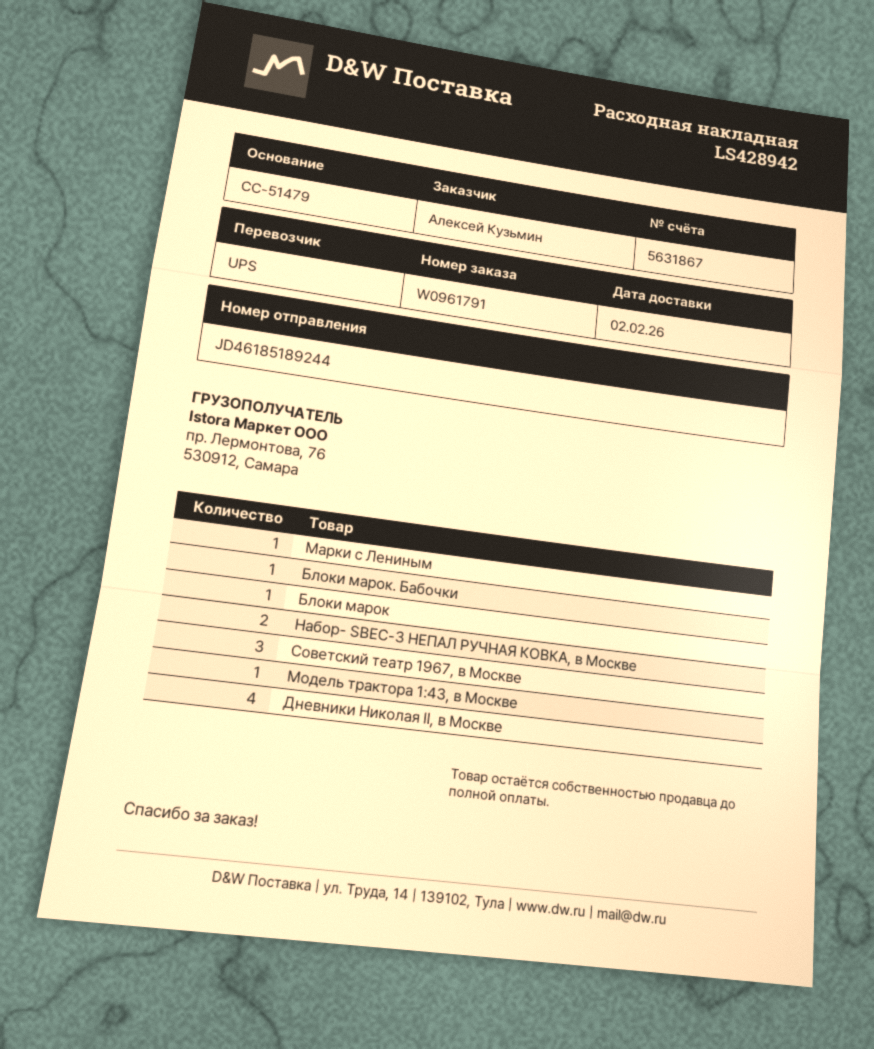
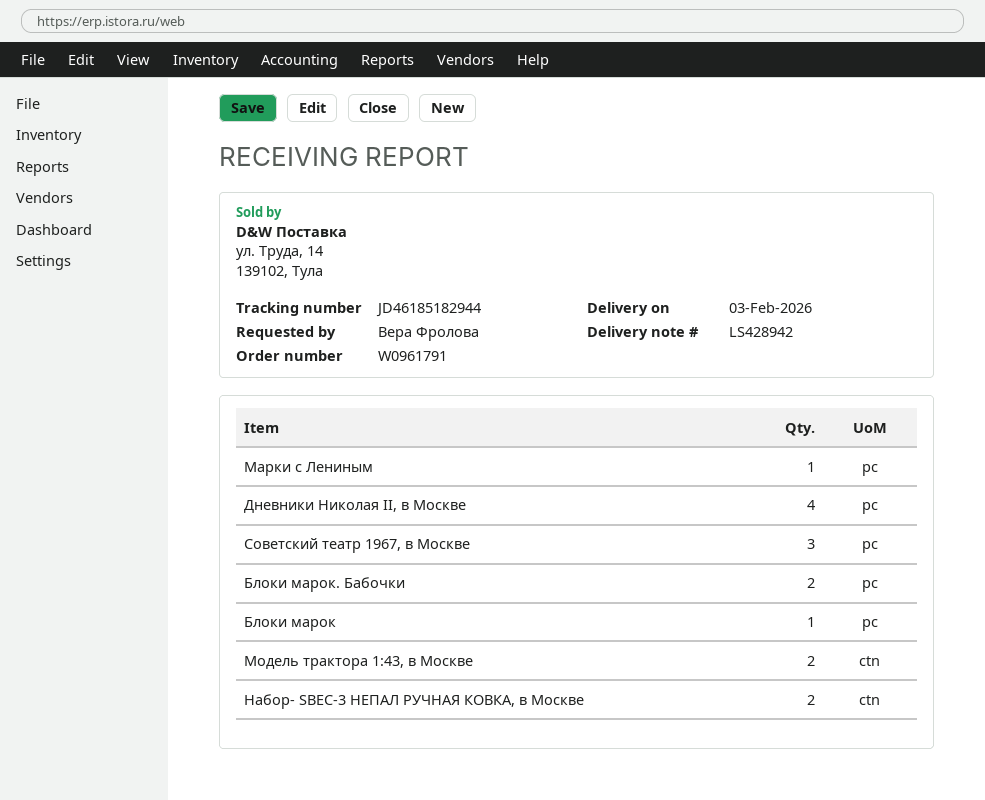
delivery date: 2026-02-02 -> 2026-02-03
ordered by: Алексей Кузьмин -> Вера Фролова
tracking number: JD46185189244 -> JD46185182944
Блоки марок. Бабочки: 1 -> 2
Модель трактора 1:43, в Москве: 1 -> 2

